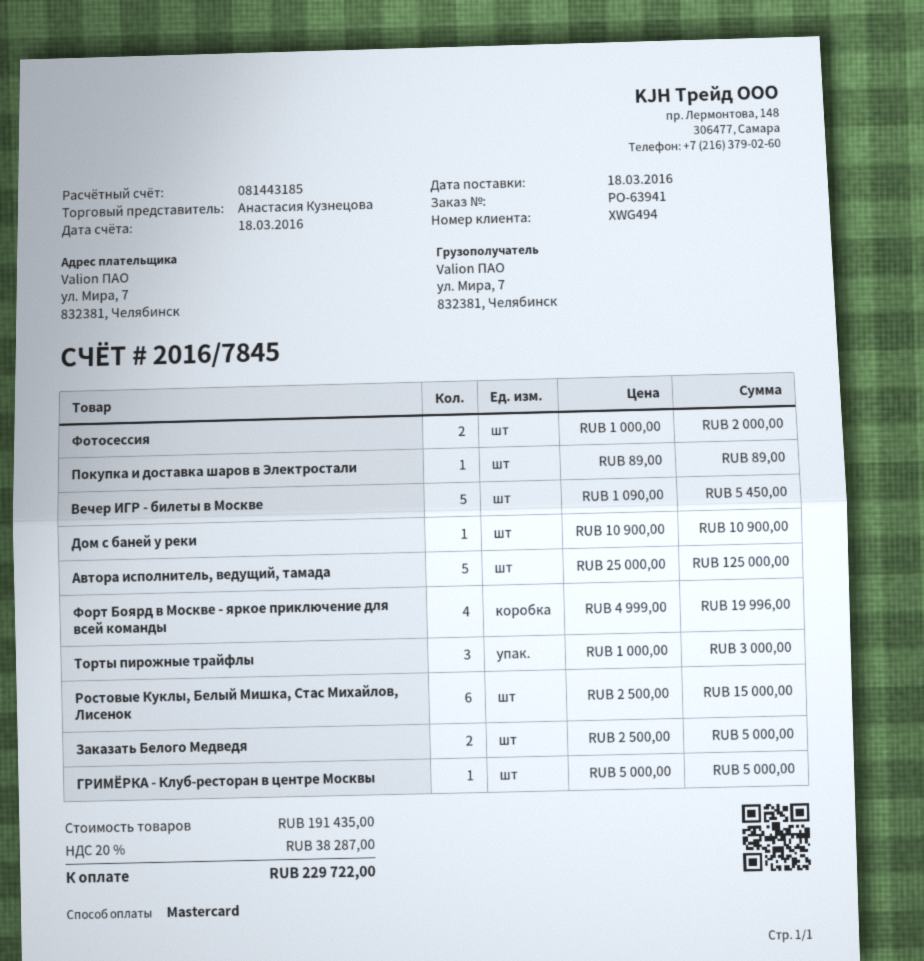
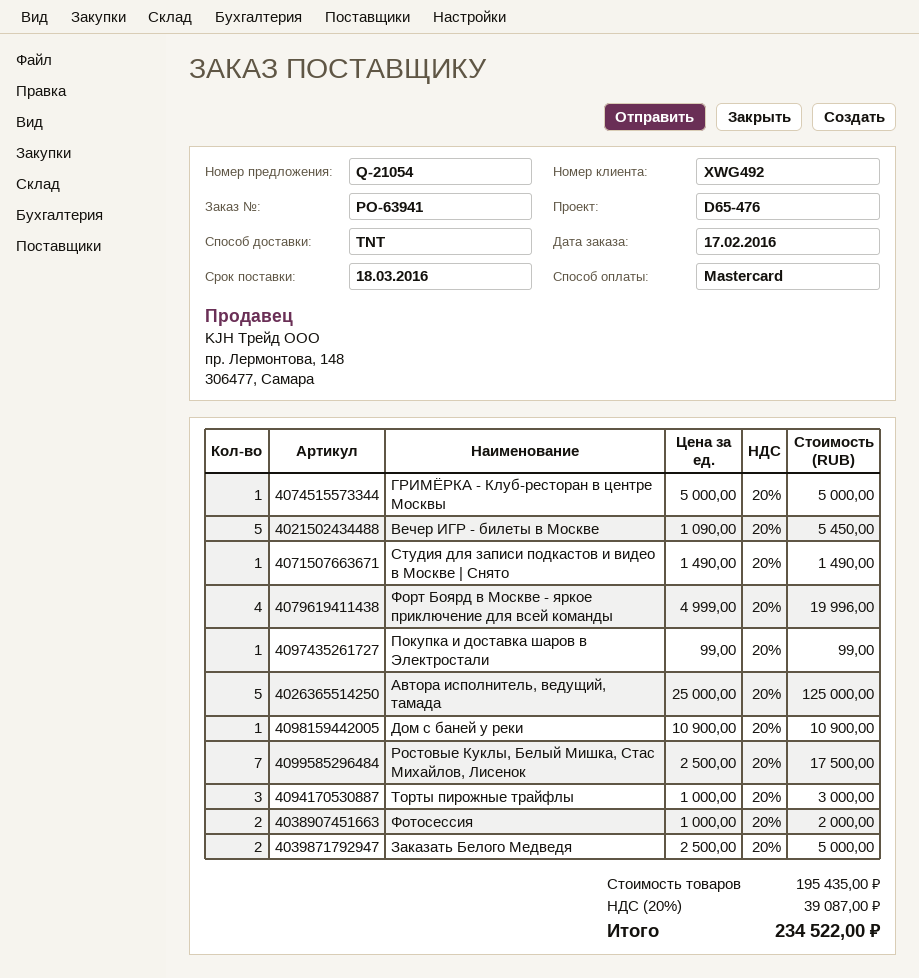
customer number: XWG494 -> XWG492
Покупка и доставка шаров в Электростали: 1 x 89.00 = 89.00 -> 1 x 99.00 = 99.00
Ростовые Куклы, Белый Мишка, Стас Михайлов, Лисенок: 6 x 2500.00 = 15000.00 -> 7 x 2500.00 = 17500.00
Студия для записи подкастов и видео в Москве | Снято: none -> 1 x 1490.00 = 1490.00
subtotal: 191435.00 -> 195435.00
tax: 20% = 38287.00 -> 20% = 39087.00
total: 229722.00 -> 234522.00

